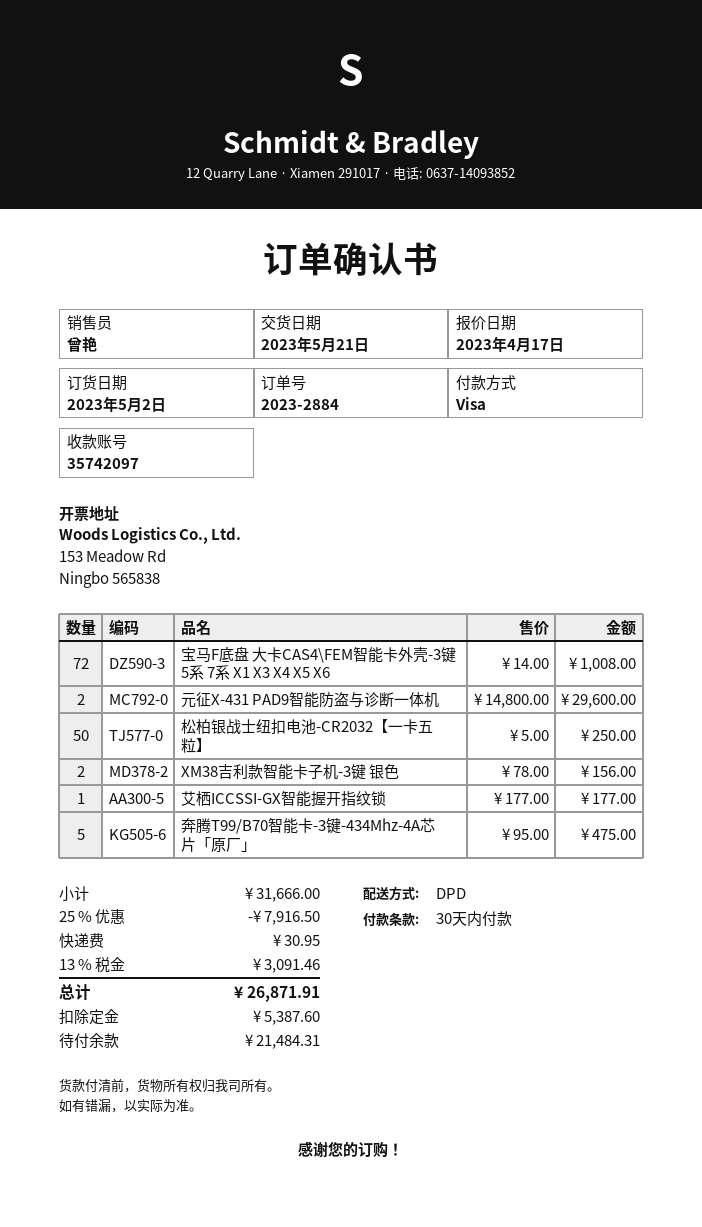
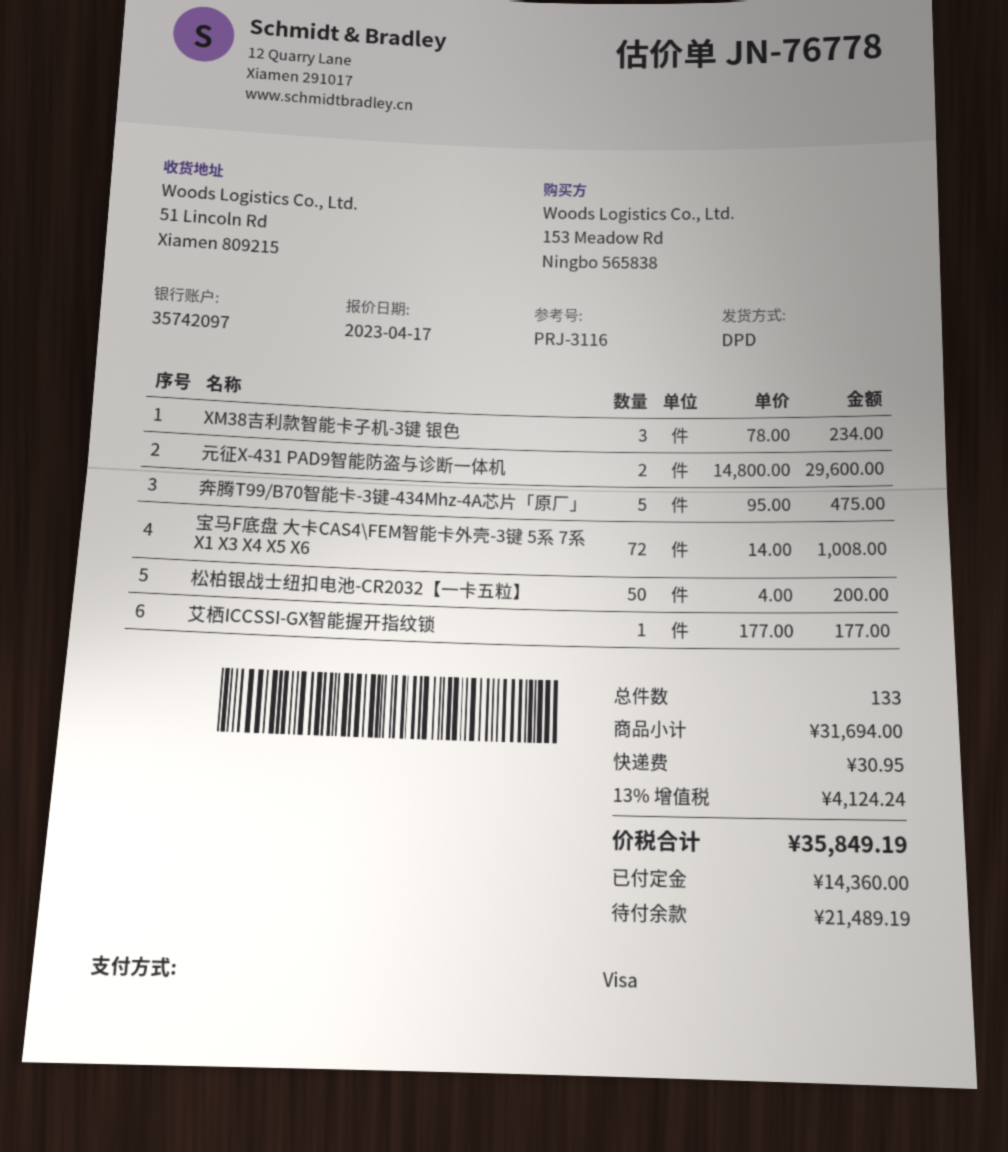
松柏银战士纽扣电池-CR2032【一卡五粒】: 50 x 5.00 = 250.00 -> 50 x 4.00 = 200.00
XM38吉利款智能卡子机-3键 银色: 2 x 78.00 = 156.00 -> 3 x 78.00 = 234.00
subtotal: 31666.00 -> 31694.00
discount: 25% = 7916.50 -> none
tax: 13% = 3091.46 -> 13% = 4124.24
total: 26871.91 -> 35849.19
deposit: 5387.60 -> 14360.00
balance: 21484.31 -> 21489.19

